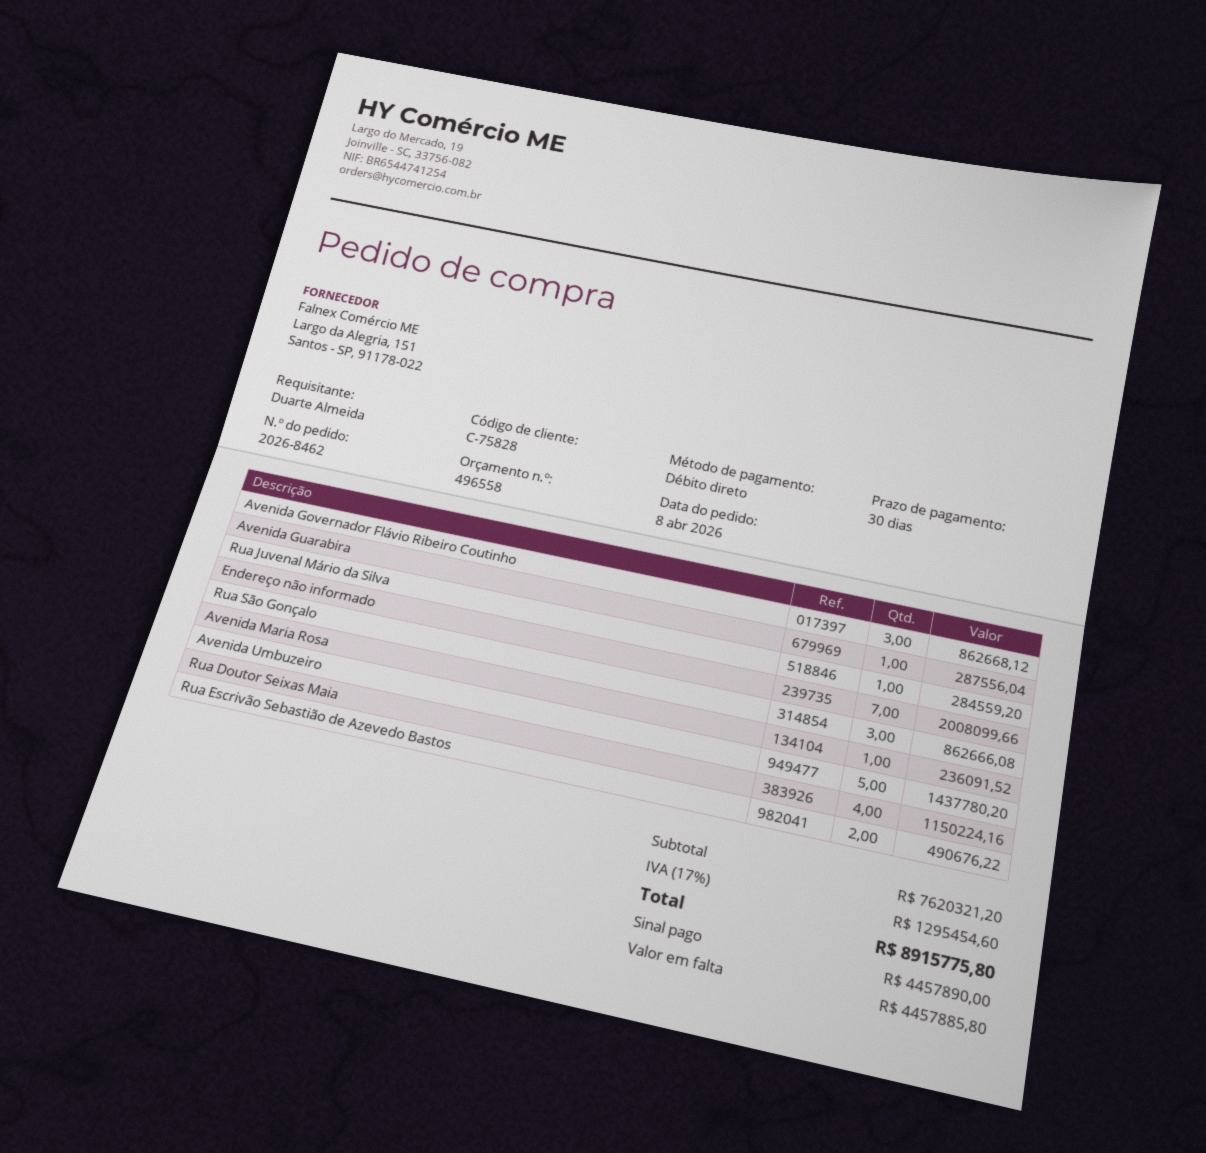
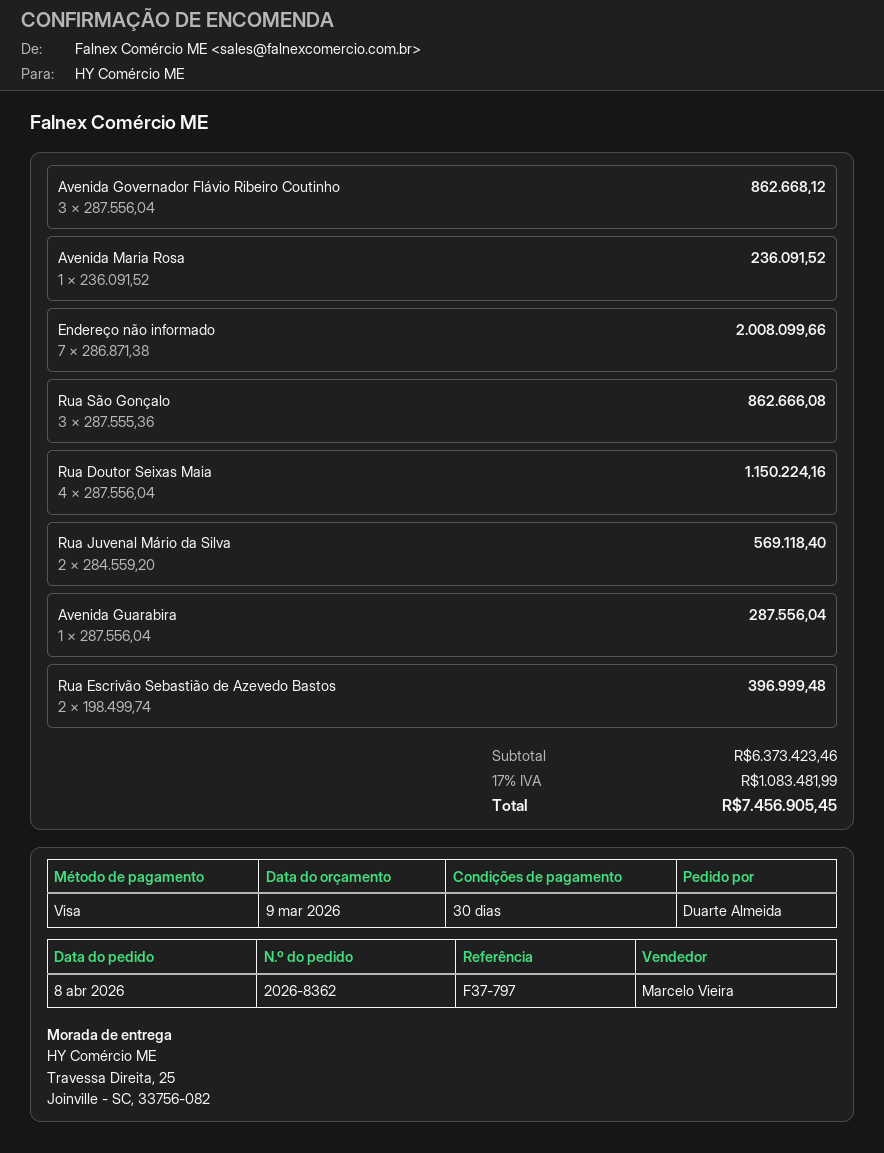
order number: 2026-8462 -> 2026-8362
payment method: direct debit -> Visa
Rua Juvenal Mário da Silva: 1 for 284559.20 -> 2 for 569118.40
Avenida Umbuzeiro: 5 for 1437780.20 -> none
Rua Escrivão Sebastião de Azevedo Bastos: 2 for 490676.22 -> 2 for 396999.48
subtotal: 7620321.20 -> 6373423.46
tax: 17% = 1295454.60 -> 17% = 1083481.99
total: 8915775.80 -> 7456905.45

